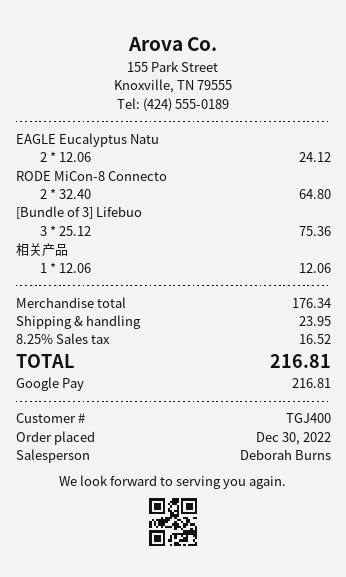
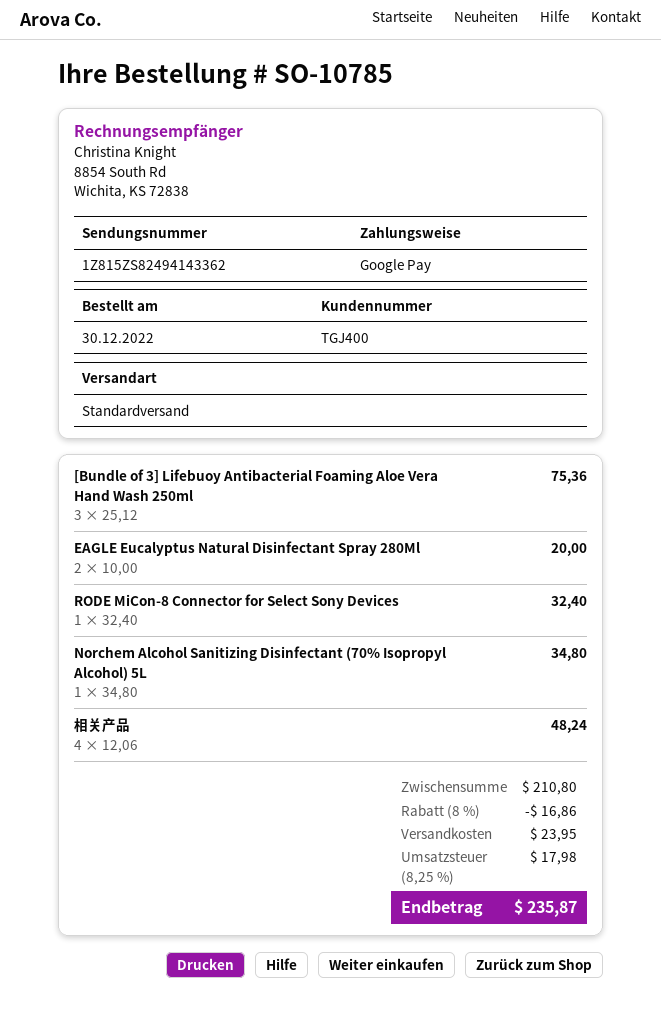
EAGLE Eucalyptus Natu: 2 x 12.06 = 24.12 -> 2 x 10.00 = 20.00
RODE MiCon-8 Connecto: 2 x 32.40 = 64.80 -> 1 x 32.40 = 32.40
相关产品: 1 x 12.06 = 12.06 -> 4 x 12.06 = 48.24
Norchem Alcohol Sanitizing Disinfectant (70% Isopropyl Alcohol) 5L: none -> 1 x 34.80 = 34.80
subtotal: 176.34 -> 210.80
discount: none -> 8% = 16.86
tax: 8.25% = 16.52 -> 8.25% = 17.98
total: 216.81 -> 235.87

